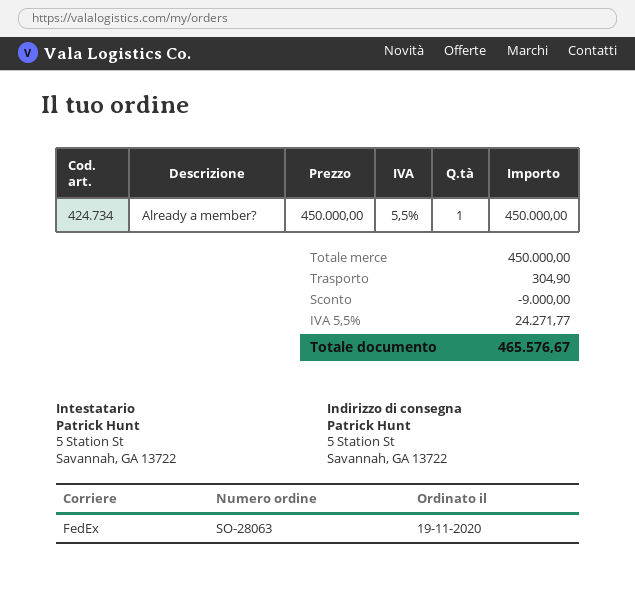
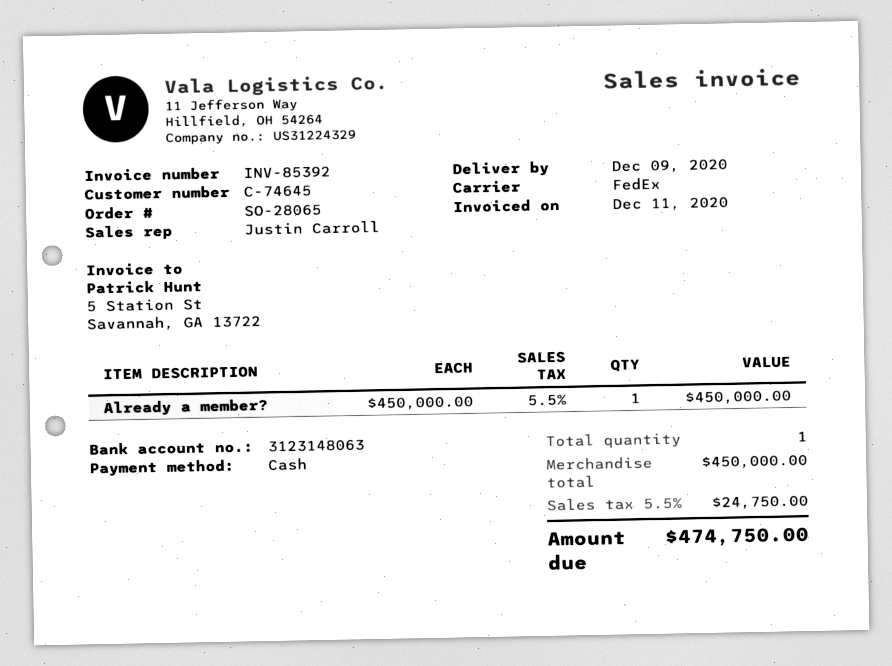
order number: SO-28063 -> SO-28065
discount: 9000.00 -> none
shipping: 304.90 -> none
tax: 5.5% = 24271.77 -> 5.5% = 24750.00
total: 465576.67 -> 474750.00

